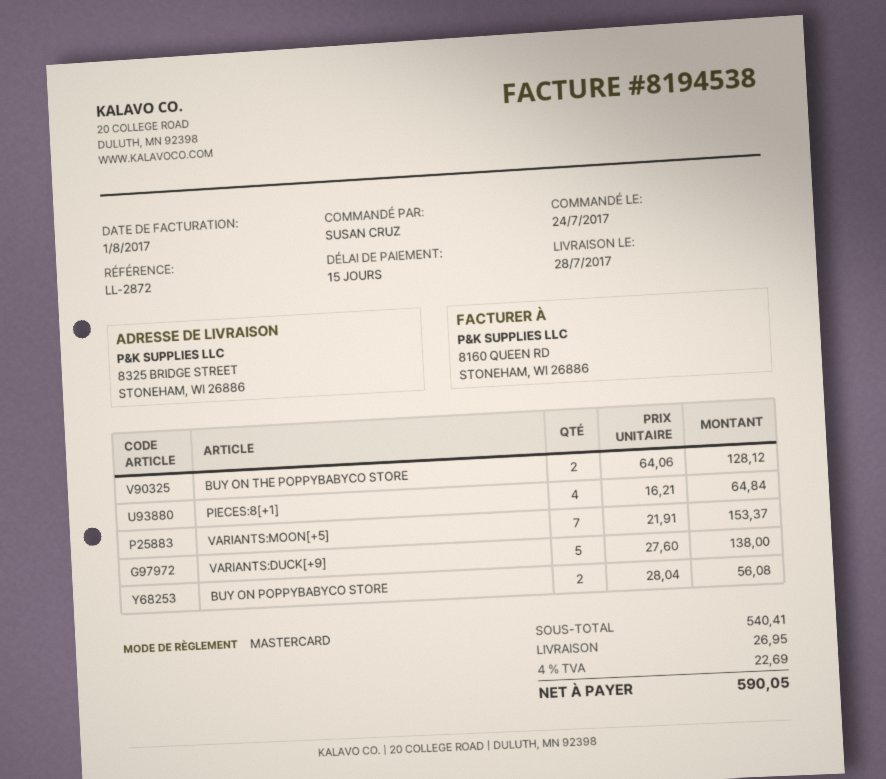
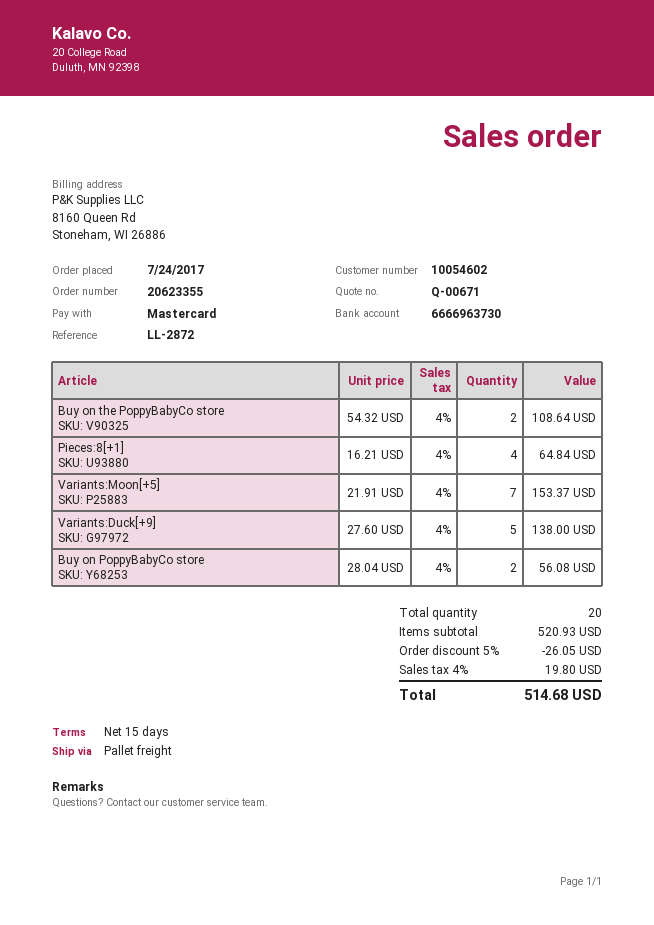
BUY ON THE POPPYBABYCO STORE: 2 x 64.06 = 128.12 -> 2 x 54.32 = 108.64
subtotal: 540.41 -> 520.93
discount: none -> 5% = 26.05
shipping: 26.95 -> none
tax: 4% = 22.69 -> 4% = 19.80
total: 590.05 -> 514.68

